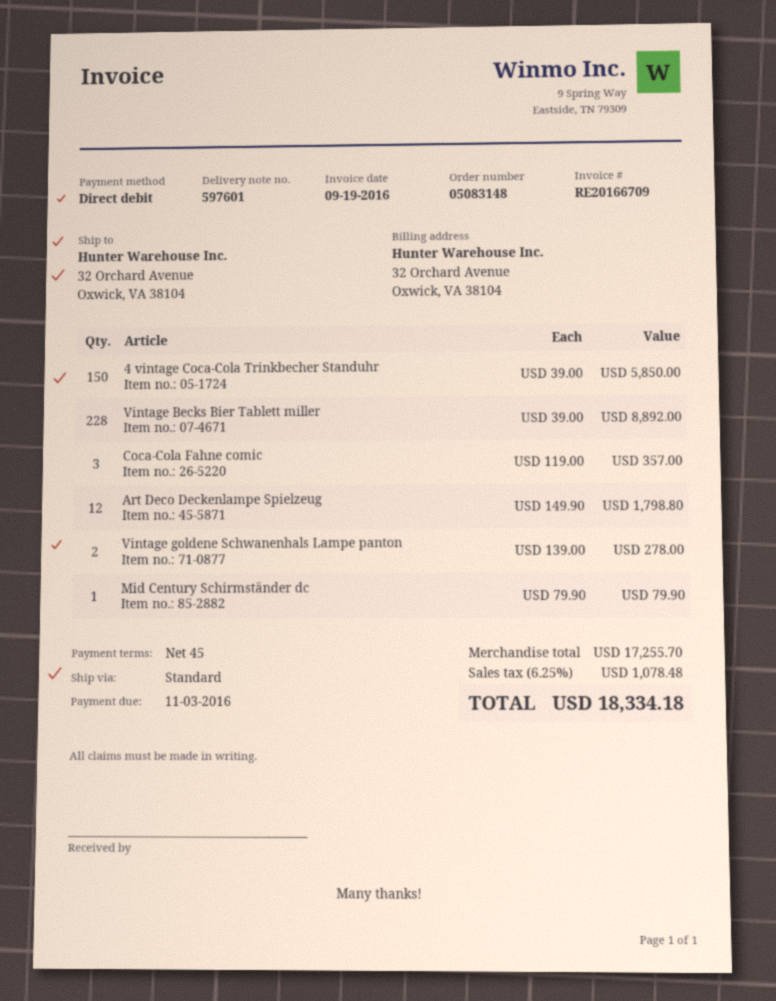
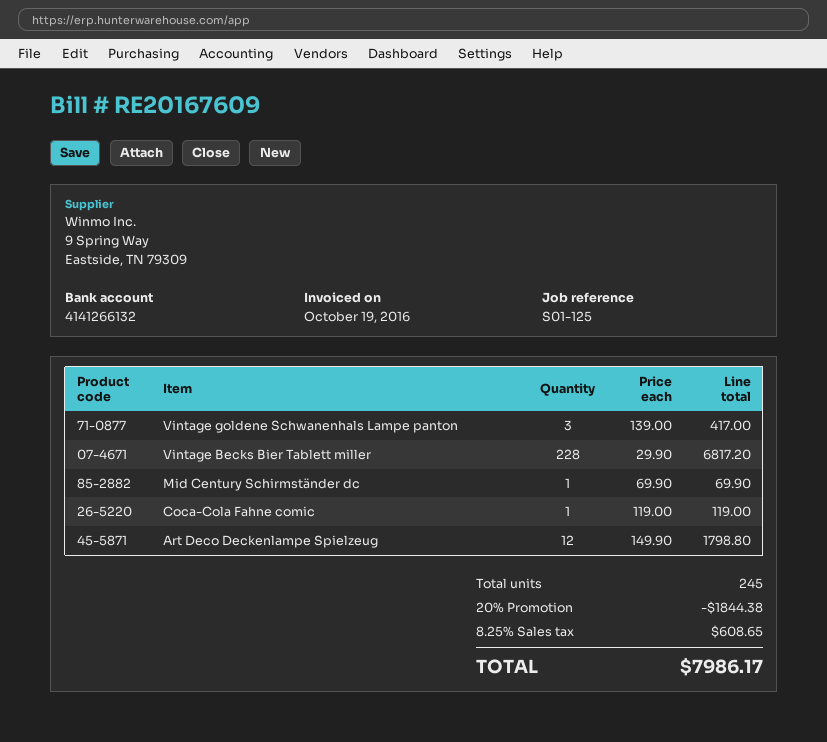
invoice number: RE20166709 -> RE20167609
invoice date: 2016-09-19 -> 2016-10-19
4 vintage Coca-Cola Trinkbecher Standuhr: 150 x 39.00 = 5850.00 -> none
Vintage Becks Bier Tablett miller: 228 x 39.00 = 8892.00 -> 228 x 29.90 = 6817.20
Coca-Cola Fahne comic: 3 x 119.00 = 357.00 -> 1 x 119.00 = 119.00
Vintage goldene Schwanenhals Lampe panton: 2 x 139.00 = 278.00 -> 3 x 139.00 = 417.00
Mid Century Schirmständer dc: 1 x 79.90 = 79.90 -> 1 x 69.90 = 69.90
discount: none -> 20% = 1844.38
tax: 6.25% = 1078.48 -> 8.25% = 608.65
total: 18334.18 -> 7986.17

